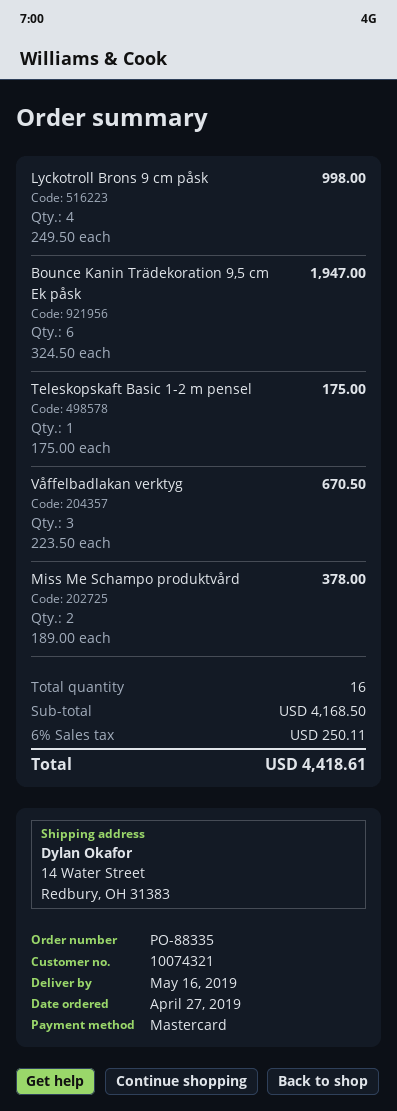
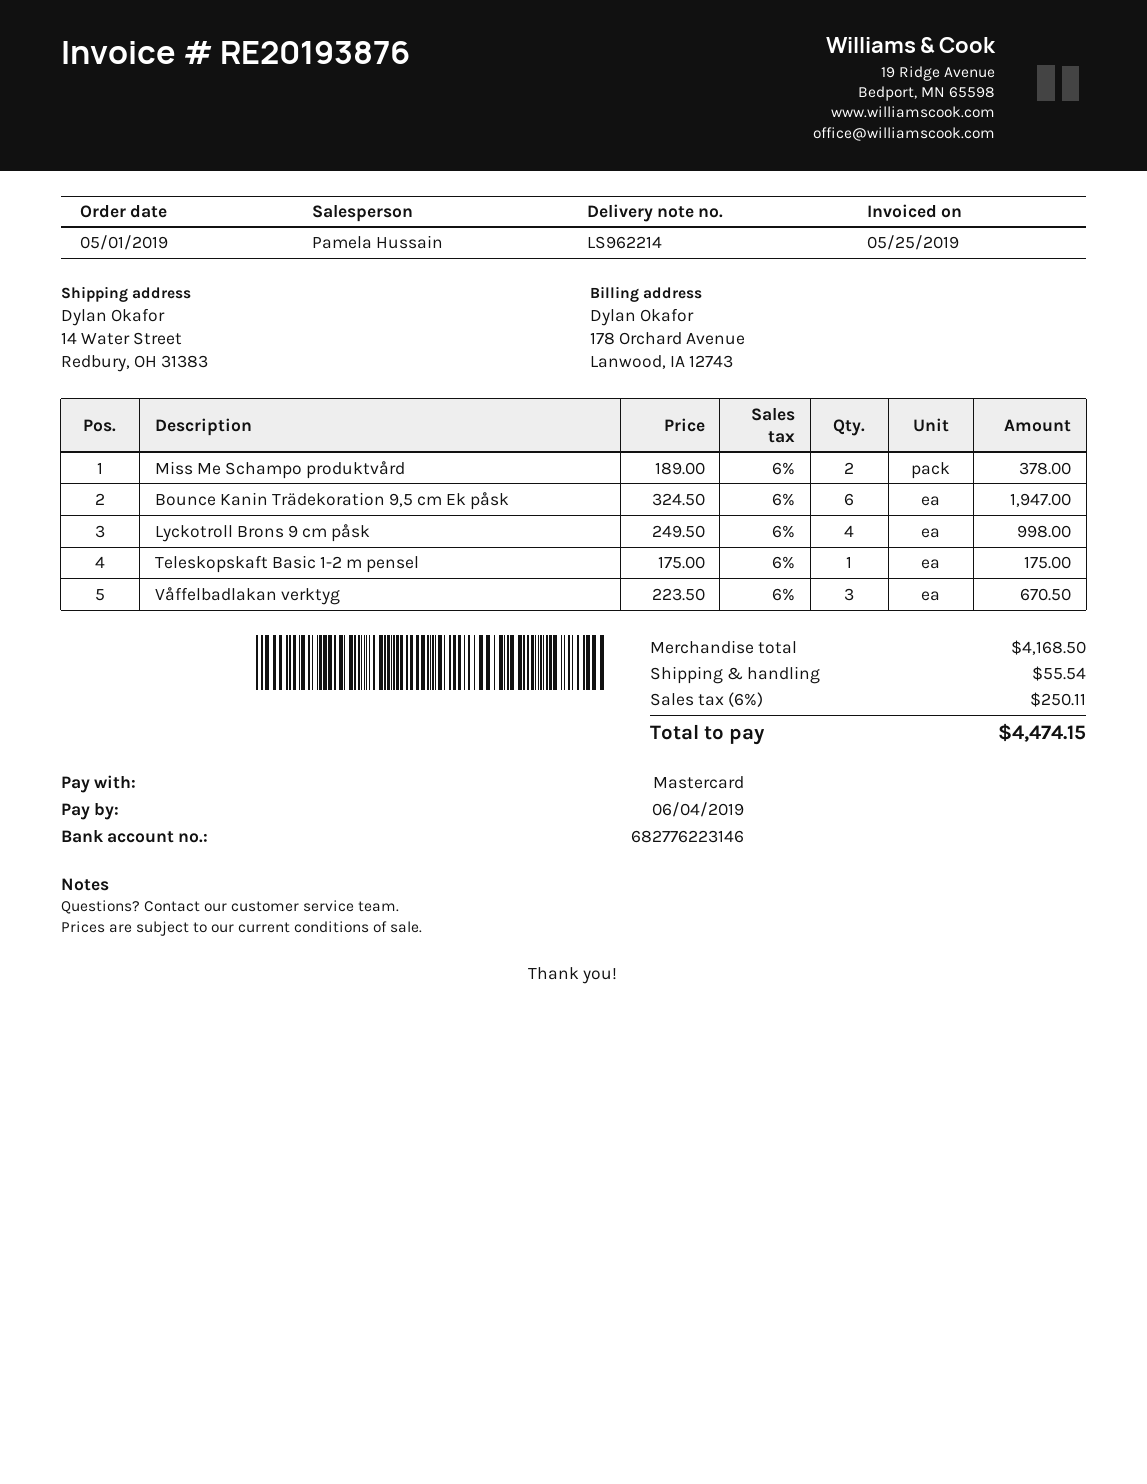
order date: 2019-04-27 -> 2019-05-01
shipping: none -> 55.54
total: 4418.61 -> 4474.15

